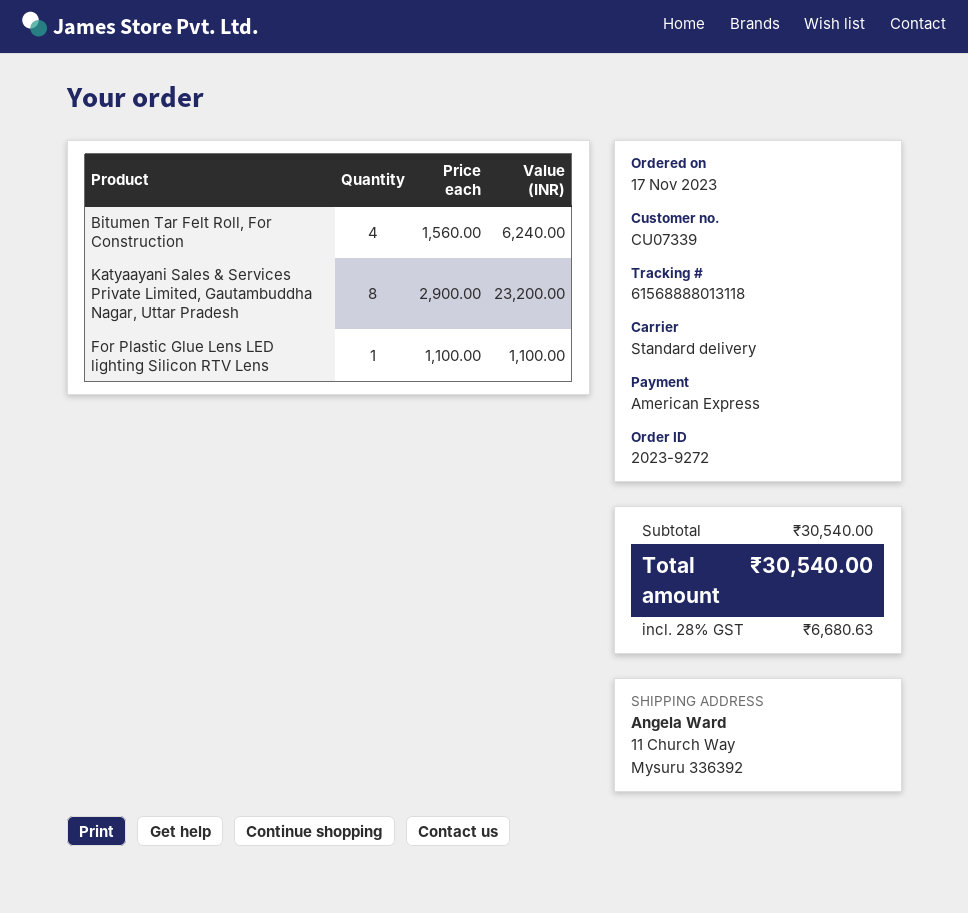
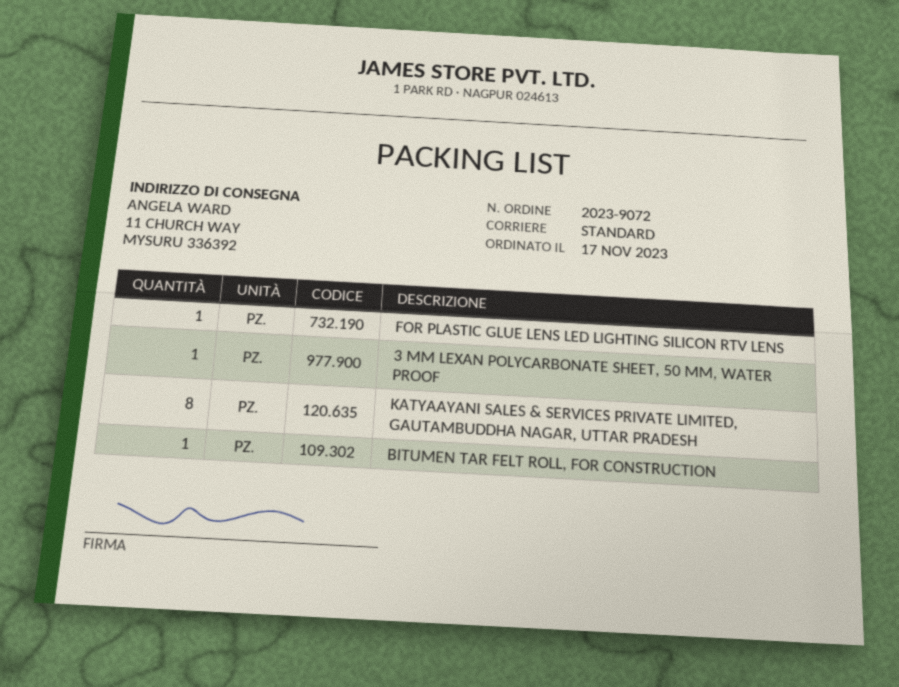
order number: 2023-9272 -> 2023-9072
Bitumen Tar Felt Roll, For Construction: 4 -> 1
3 MM LEXAN POLYCARBONATE SHEET, 50 MM, WATER PROOF: none -> 1

